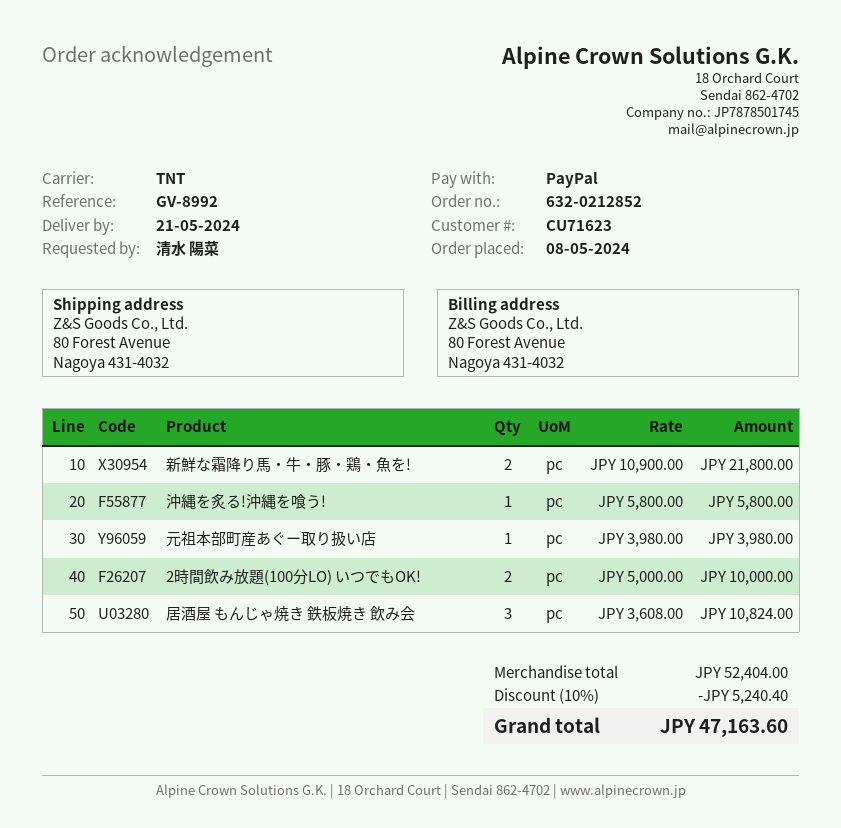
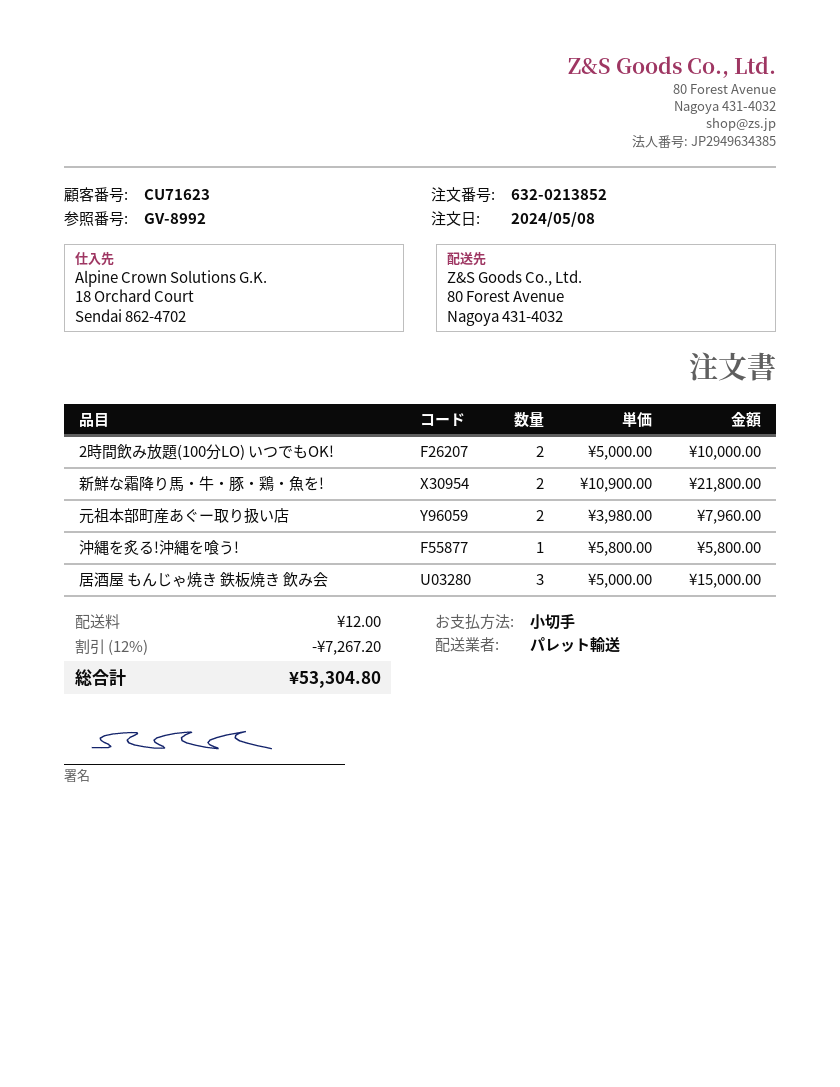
order number: 632-0212852 -> 632-0213852
payment method: PayPal -> cheque
shipping method: TNT -> pallet freight
元祖本部町産あぐー取り扱い店: 1 x 3980.00 = 3980.00 -> 2 x 3980.00 = 7960.00
居酒屋 もんじゃ焼き 鉄板焼き 飲み会: 3 x 3608.00 = 10824.00 -> 3 x 5000.00 = 15000.00
discount: 10% = 5240.40 -> 12% = 7267.20
shipping: none -> 12.00
total: 47163.60 -> 53304.80

